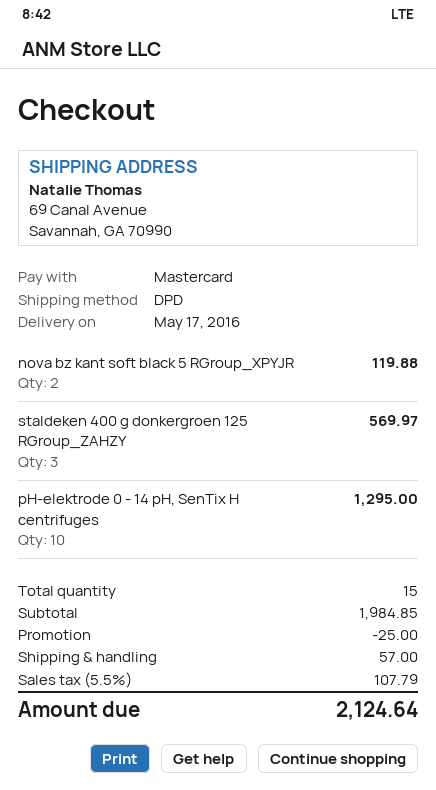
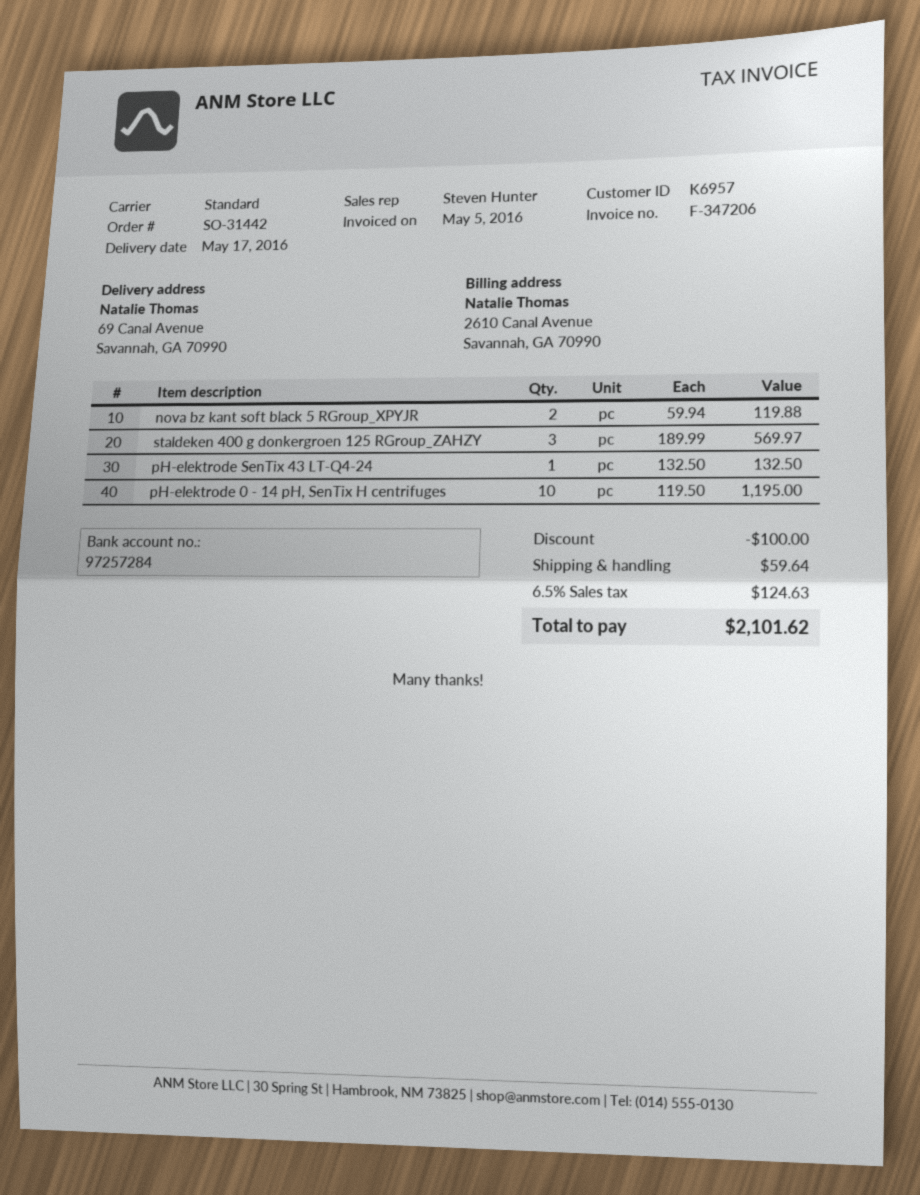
shipping method: DPD -> standard
pH-elektrode 0 - 14 pH, SenTix H centrifuges: 10 for 1295.00 -> 10 for 1195.00
pH-elektrode SenTix 43 LT-Q4-24: none -> 1 for 132.50
discount: 25.00 -> 100.00
shipping: 57.00 -> 59.64
tax: 5.5% = 107.79 -> 6.5% = 124.63
total: 2124.64 -> 2101.62

